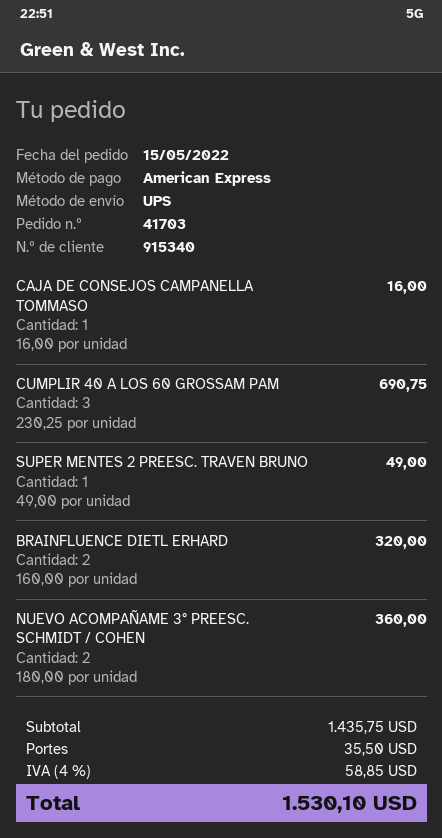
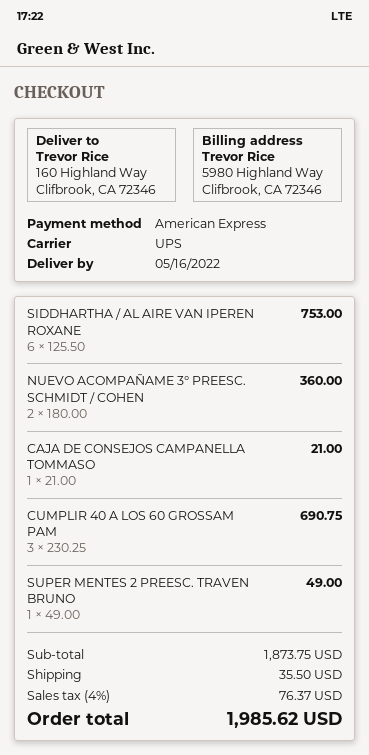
CAJA DE CONSEJOS CAMPANELLA TOMMASO: 1 x 16.00 = 16.00 -> 1 x 21.00 = 21.00
BRAINFLUENCE DIETL ERHARD: 2 x 160.00 = 320.00 -> none
SIDDHARTHA / AL AIRE VAN IPEREN ROXANE: none -> 6 x 125.50 = 753.00
subtotal: 1435.75 -> 1873.75
tax: 4% = 58.85 -> 4% = 76.37
total: 1530.10 -> 1985.62

